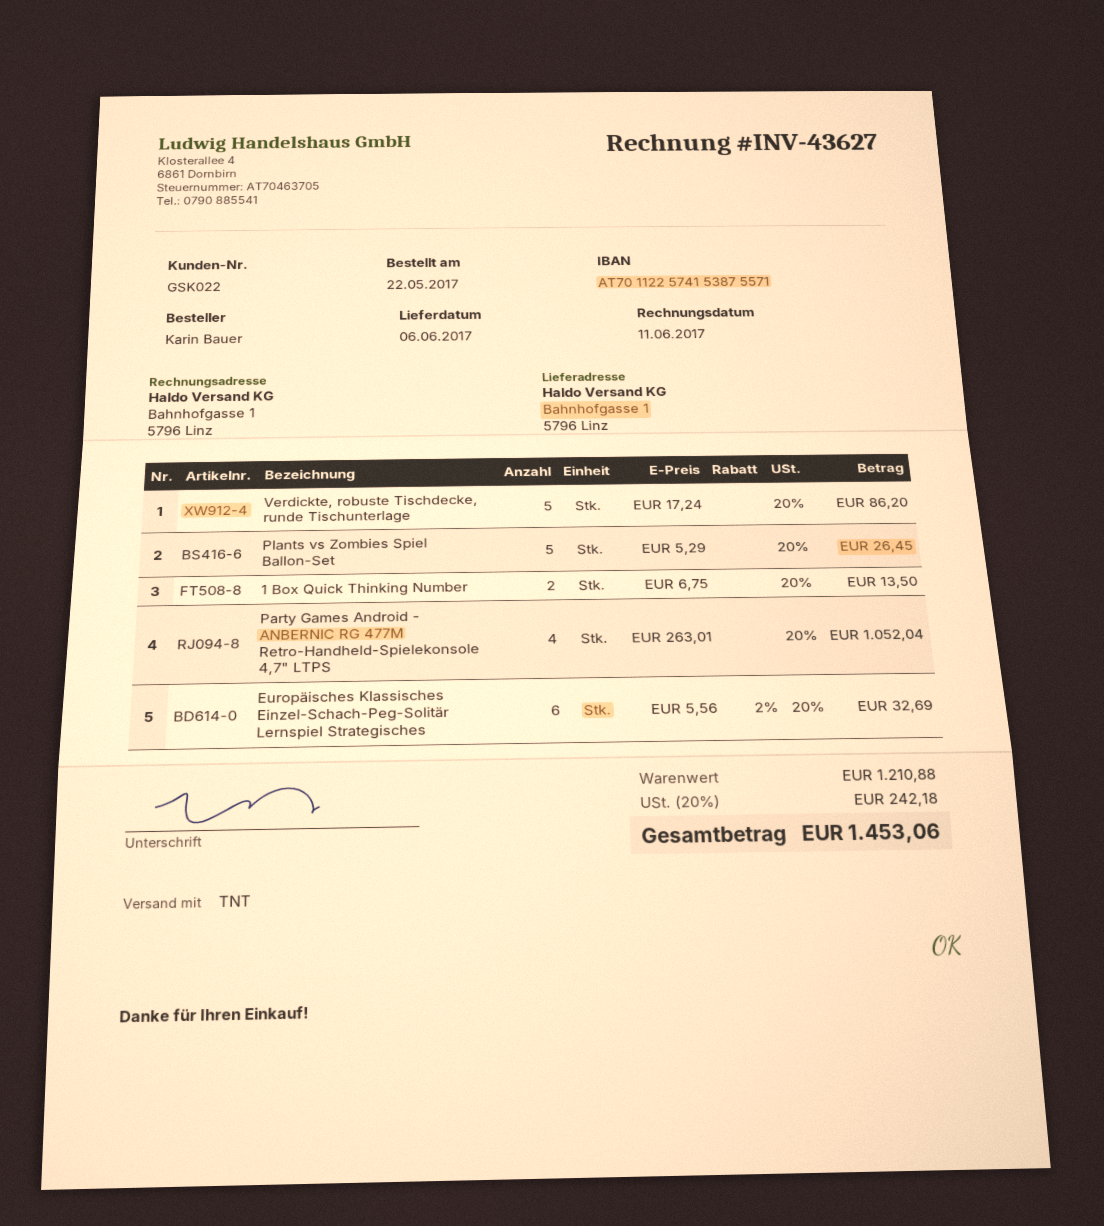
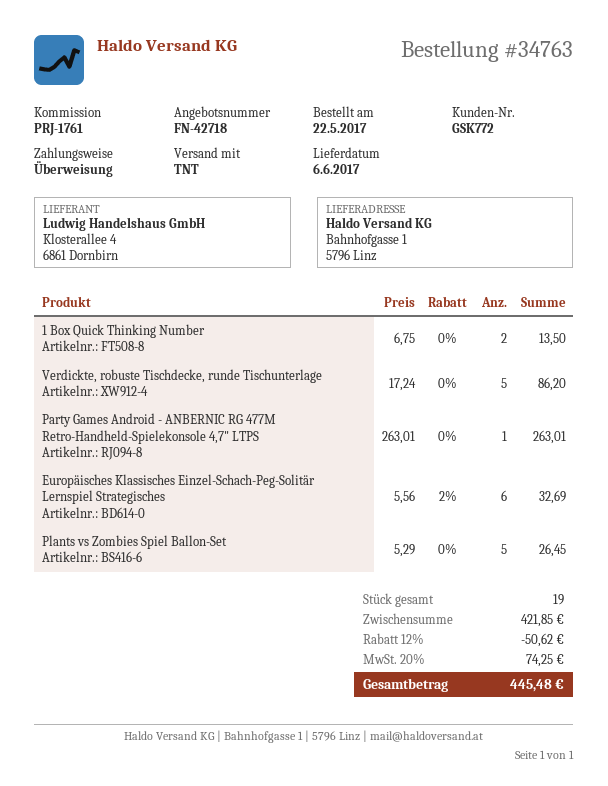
customer number: GSK022 -> GSK772
Party Games Android - ANBERNIC RG 477M Retro-Handheld-Spielekonsole 4,7" LTPS: 4 x 263.01 = 1052.04 -> 1 x 263.01 = 263.01
subtotal: 1210.88 -> 421.85
discount: none -> 12% = 50.62
tax: 20% = 242.18 -> 20% = 74.25
total: 1453.06 -> 445.48

